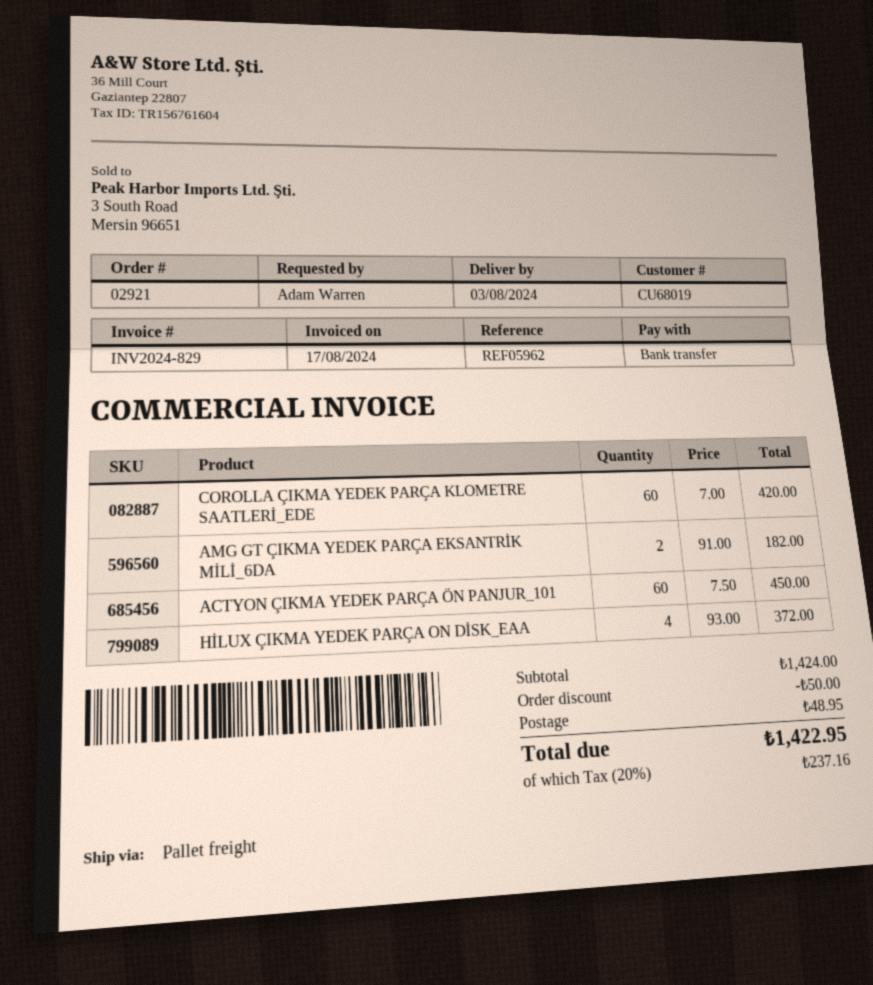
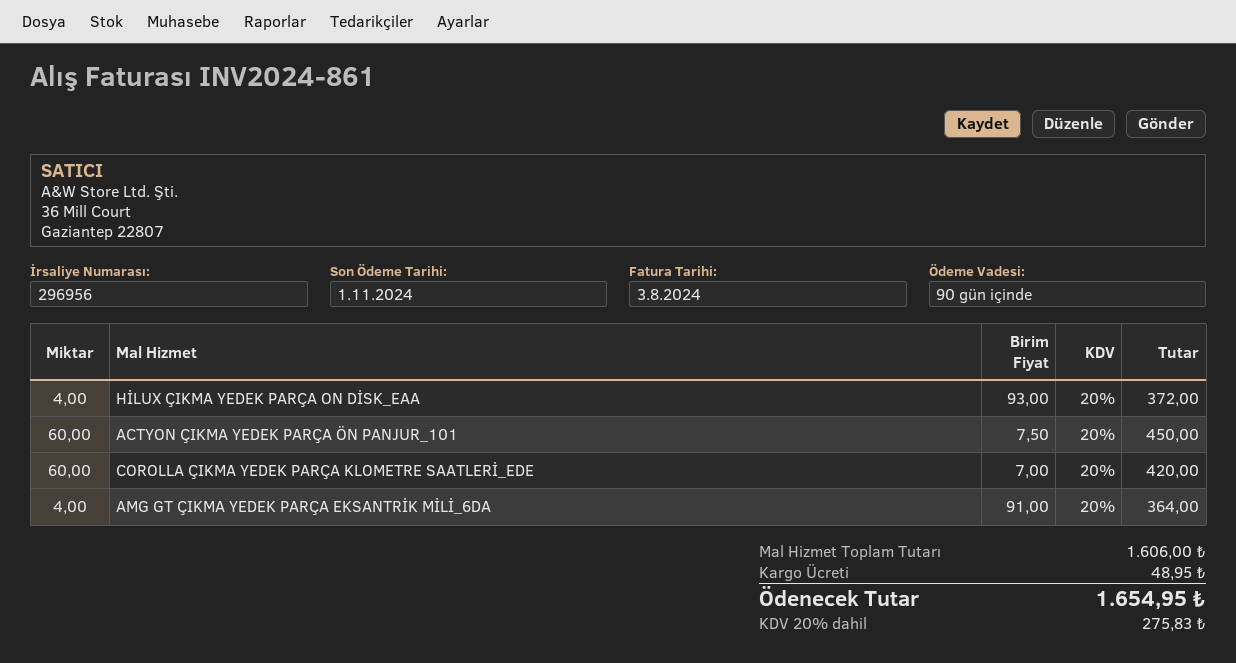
invoice number: INV2024-829 -> INV2024-861
invoice date: 2024-08-17 -> 2024-08-03
AMG GT ÇIKMA YEDEK PARÇA EKSANTRİK MİLİ_6DA: 2 x 91.00 = 182.00 -> 4 x 91.00 = 364.00
subtotal: 1424.00 -> 1606.00
discount: 50.00 -> none
tax: 20% = 237.16 -> 20% = 275.83
total: 1422.95 -> 1654.95

